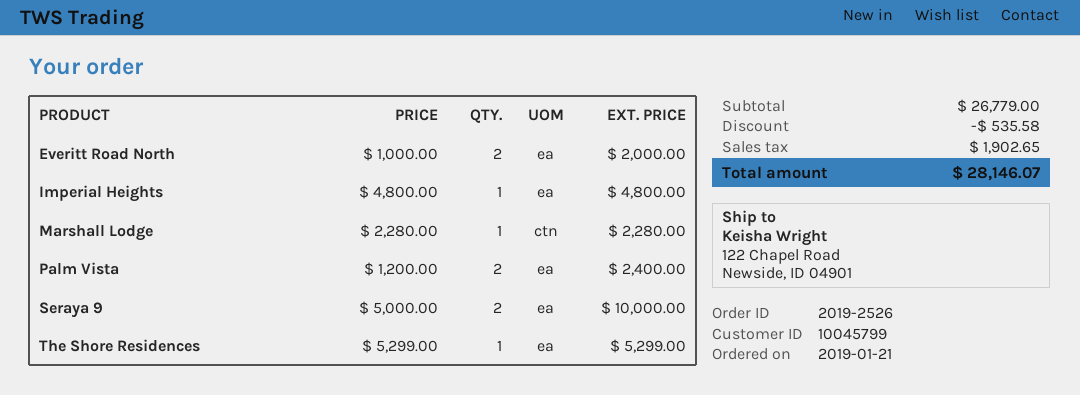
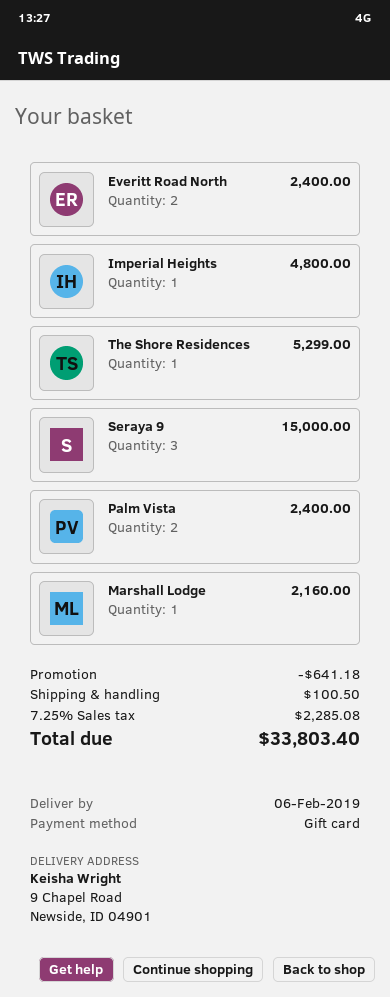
ship to: 122 Chapel Road, Newside, ID 04901 -> 9 Chapel Road, Newside, ID 04901
Everitt Road North: 2 for 2000.00 -> 2 for 2400.00
Marshall Lodge: 1 for 2280.00 -> 1 for 2160.00
Seraya 9: 2 for 10000.00 -> 3 for 15000.00
discount: 535.58 -> 641.18
shipping: none -> 100.50
tax: 1902.65 -> 2285.08
total: 28146.07 -> 33803.40

